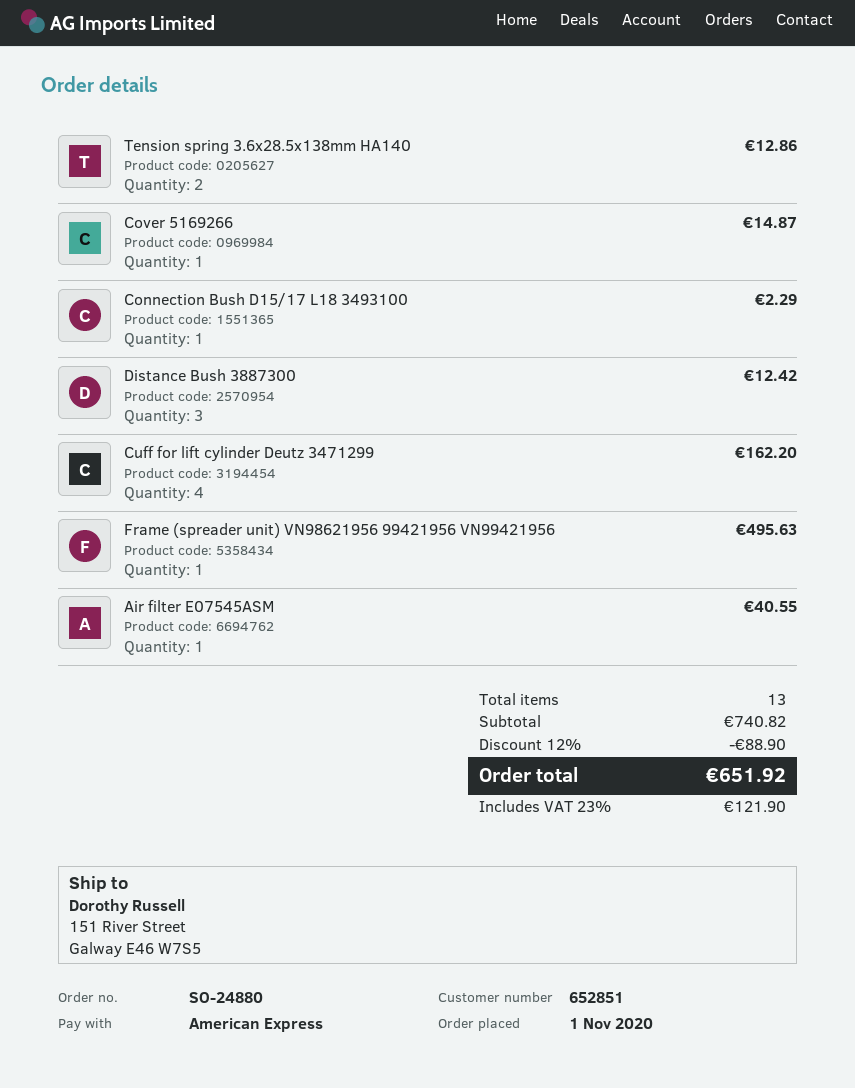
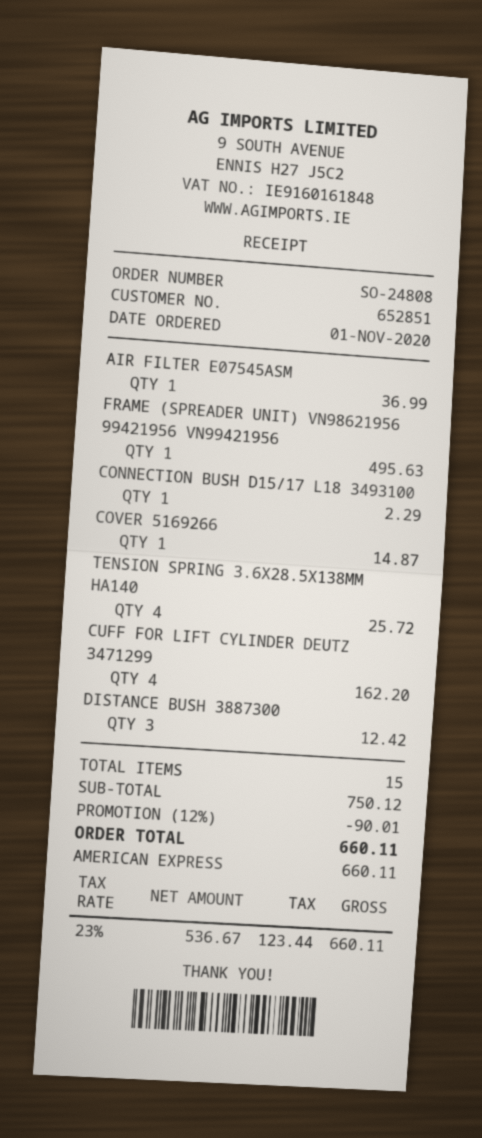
order number: SO-24880 -> SO-24808
Tension spring 3.6x28.5x138mm HA140: 2 for 12.86 -> 4 for 25.72
Air filter E07545ASM: 1 for 40.55 -> 1 for 36.99
total quantity: 13 -> 15
subtotal: 740.82 -> 750.12
discount: 12% = 88.90 -> 12% = 90.01
tax: 23% = 121.90 -> 23% = 123.44
total: 651.92 -> 660.11

